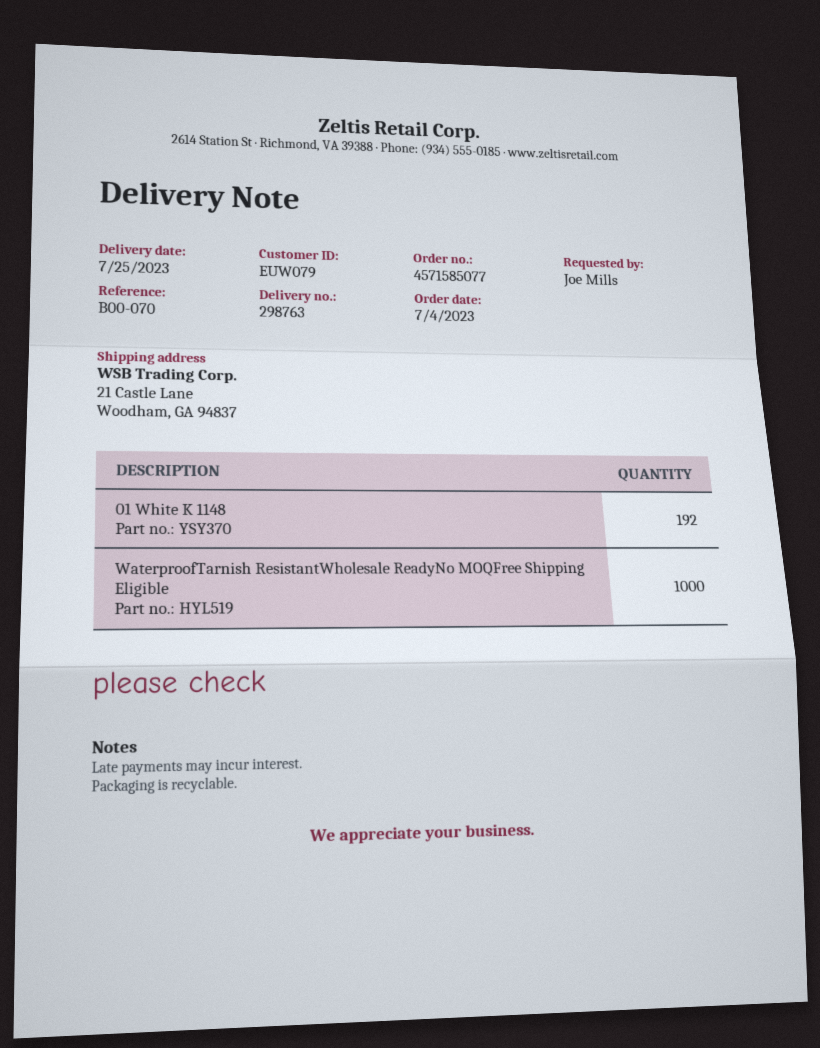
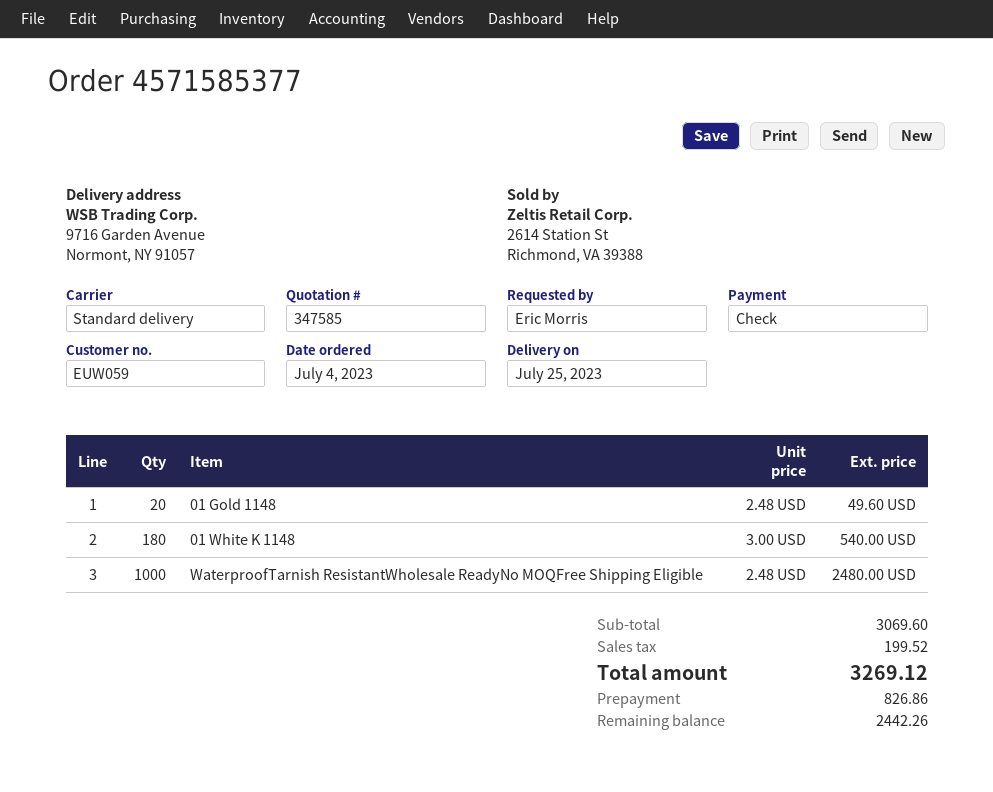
order number: 4571585077 -> 4571585377
customer number: EUW079 -> EUW059
ordered by: Joe Mills -> Eric Morris
ship to: 21 Castle Lane, Woodham, GA 94837 -> 9716 Garden Avenue, Normont, NY 91057
01 White K 1148: 192 -> 180
01 Gold 1148: none -> 20

